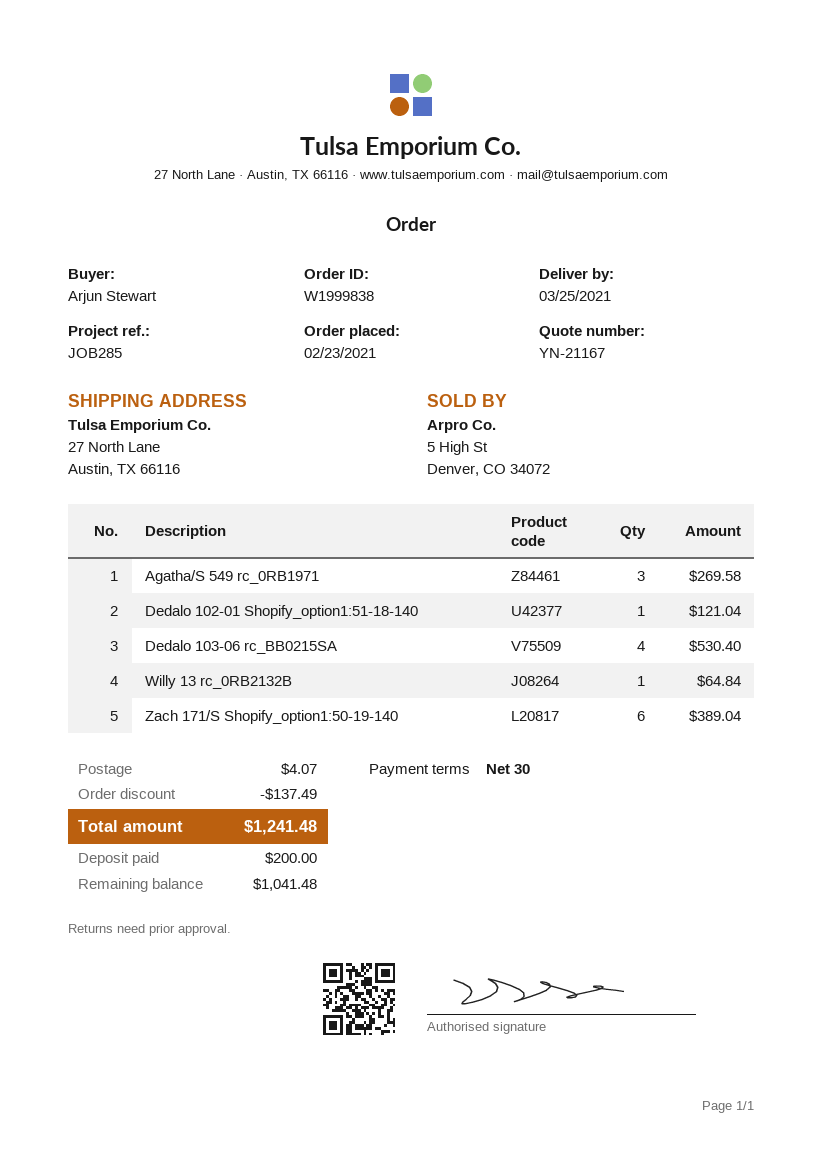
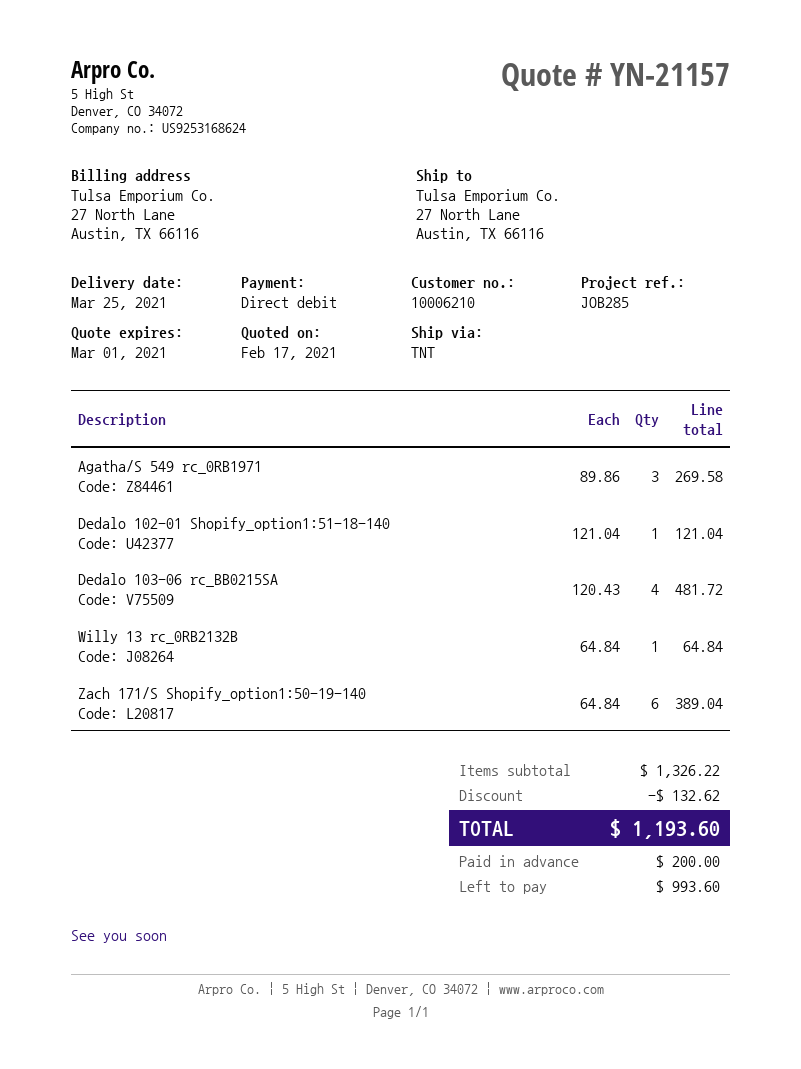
quote number: YN-21167 -> YN-21157
Dedalo 103-06 rc_BB0215SA: 4 for 530.40 -> 4 for 481.72
discount: 137.49 -> 132.62
shipping: 4.07 -> none
total: 1241.48 -> 1193.60
balance: 1041.48 -> 993.60

